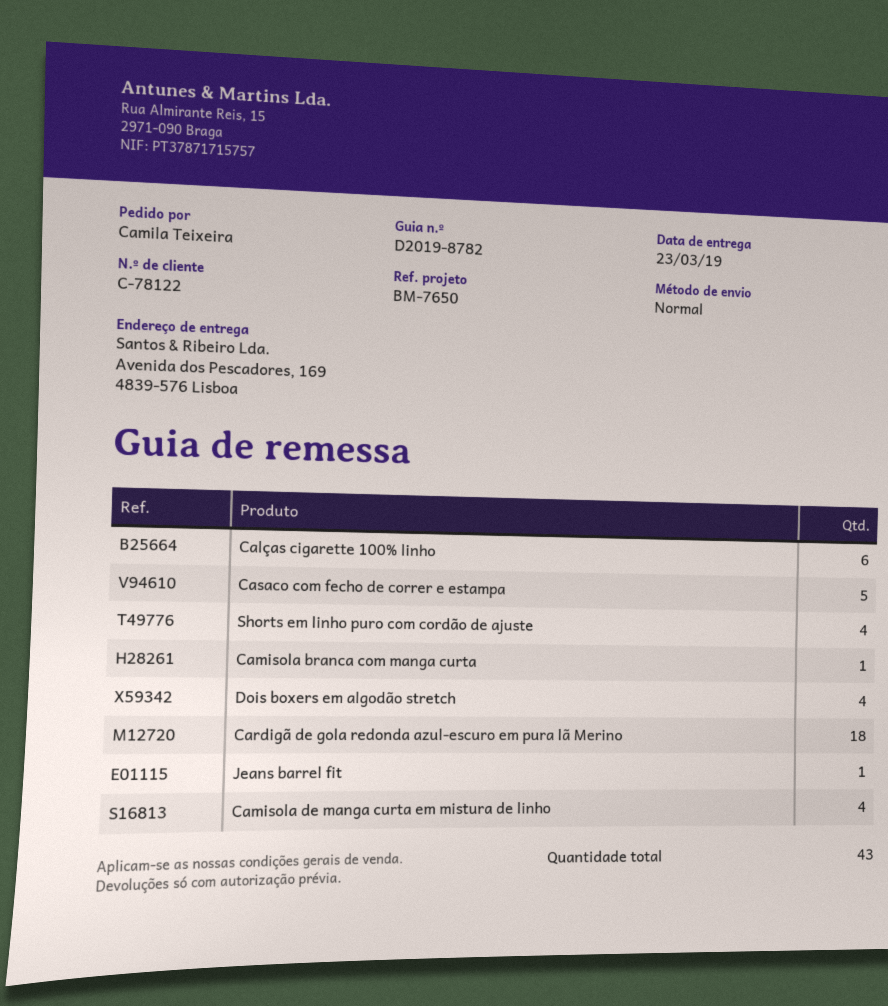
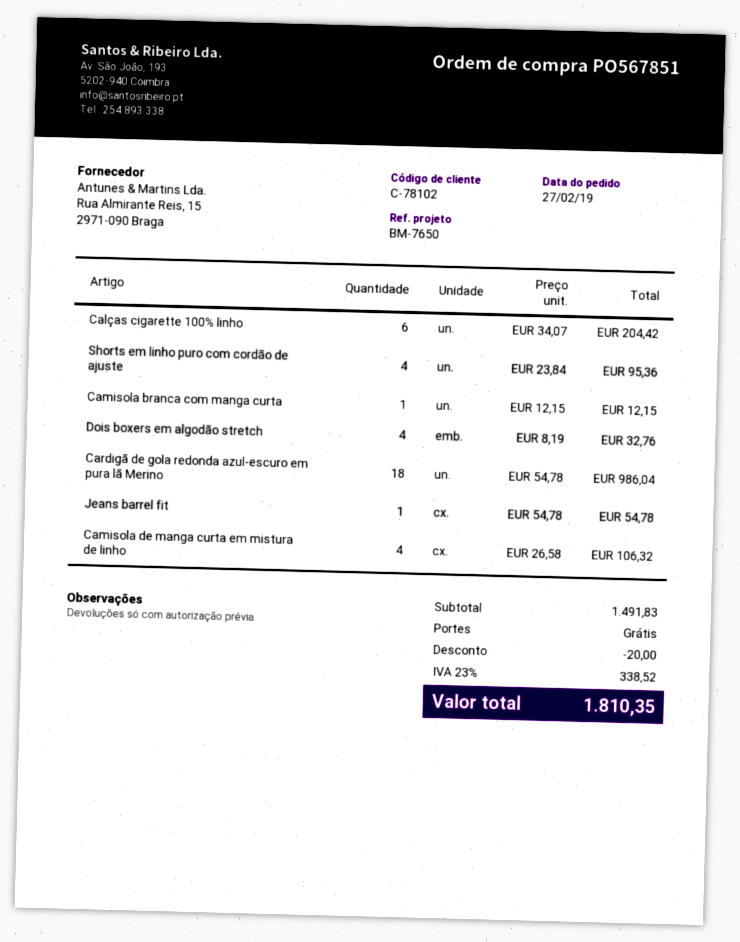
customer number: C-78122 -> C-78102
Casaco com fecho de correr e estampa: 5 -> none

